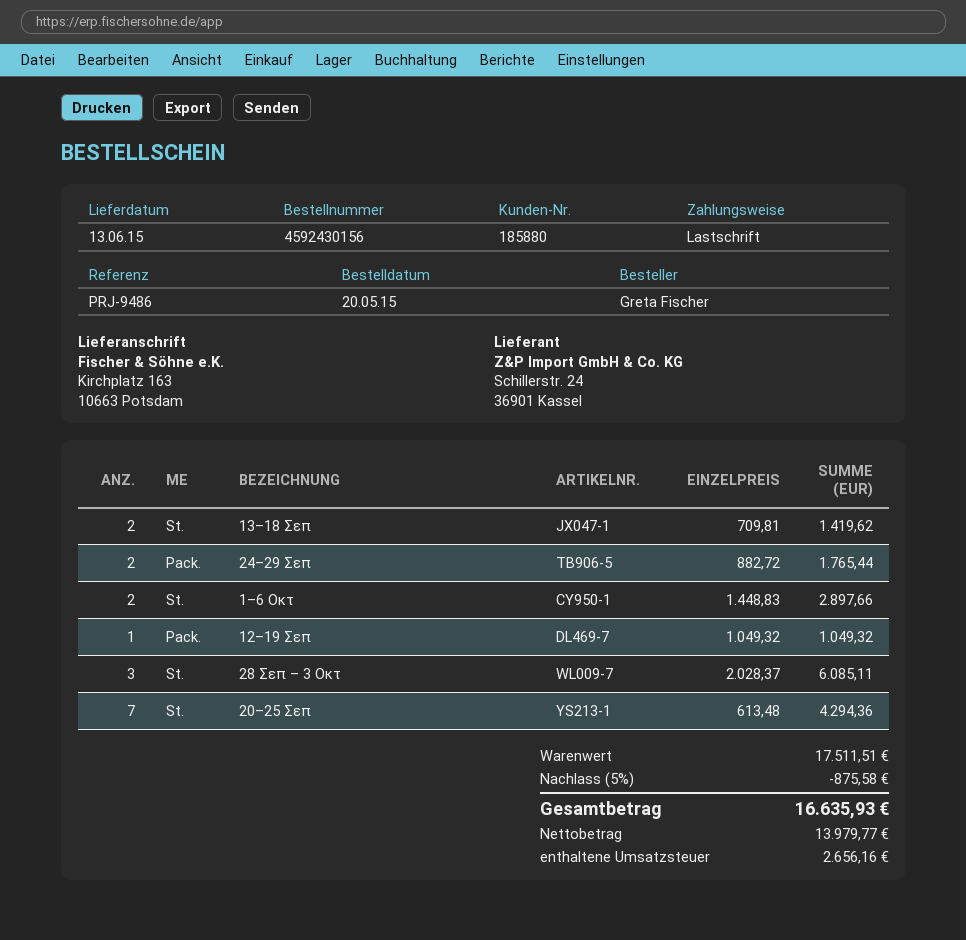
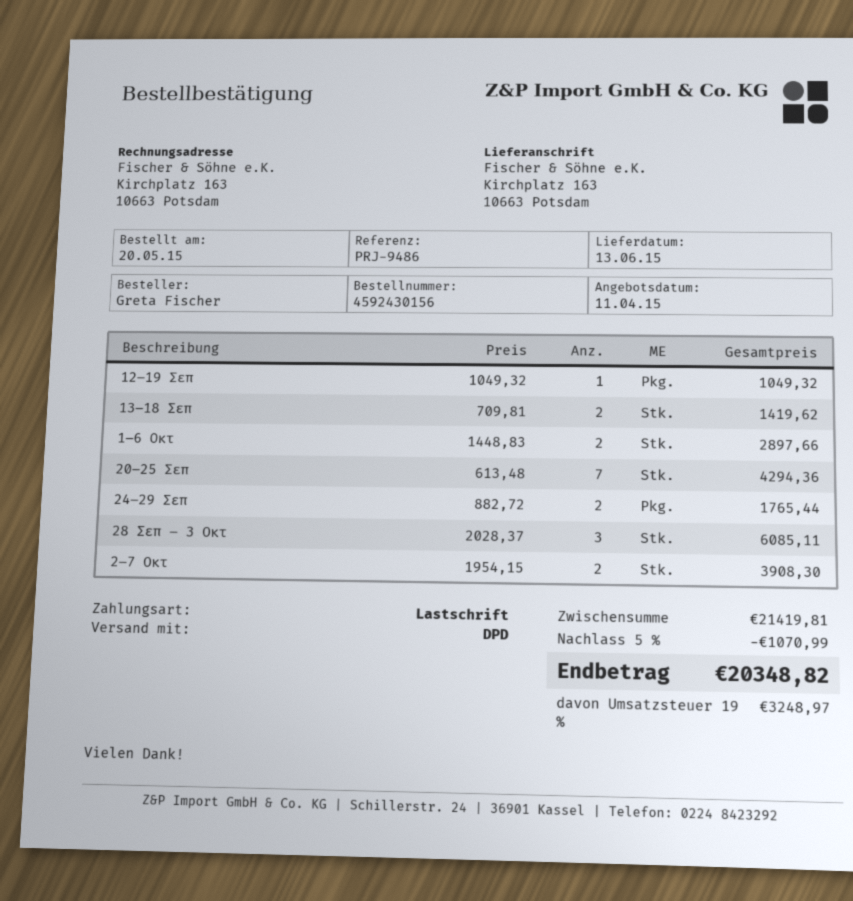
2–7 Οκτ: none -> 2 x 1954.15 = 3908.30
subtotal: 17511.51 -> 21419.81
discount: 5% = 875.58 -> 5% = 1070.99
tax: 2656.16 -> 3248.97
total: 16635.93 -> 20348.82

